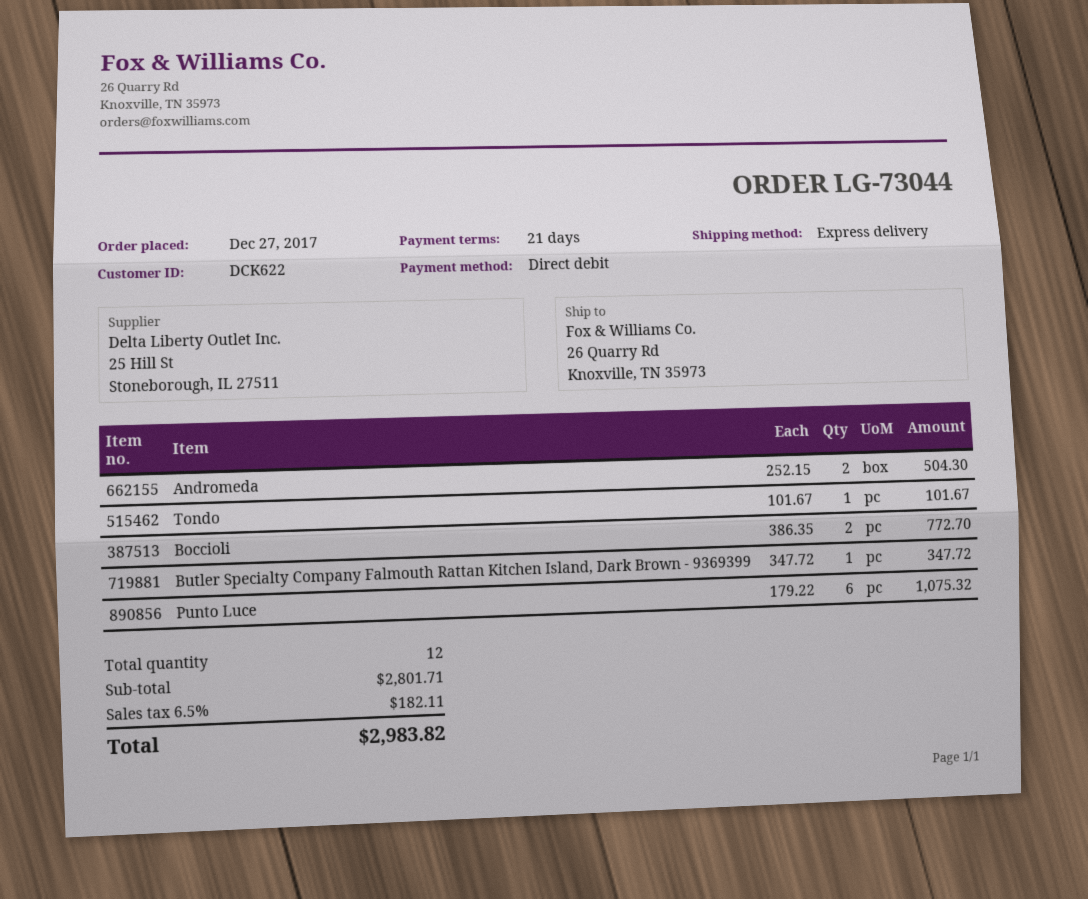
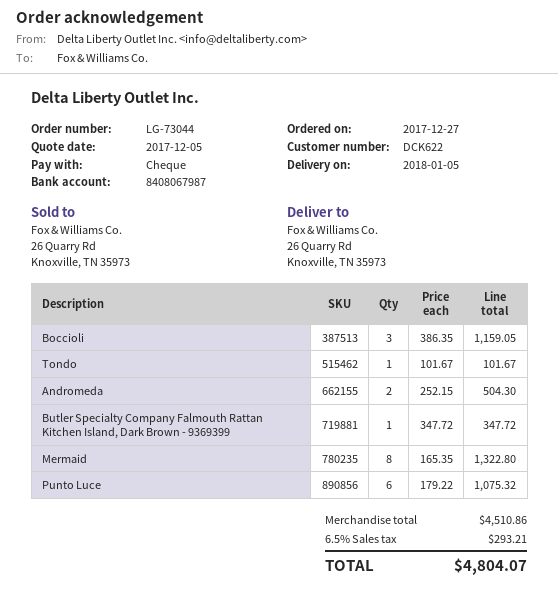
payment method: direct debit -> cheque
Boccioli: 2 x 386.35 = 772.70 -> 3 x 386.35 = 1159.05
Mermaid: none -> 8 x 165.35 = 1322.80
subtotal: 2801.71 -> 4510.86
tax: 6.5% = 182.11 -> 6.5% = 293.21
total: 2983.82 -> 4804.07

